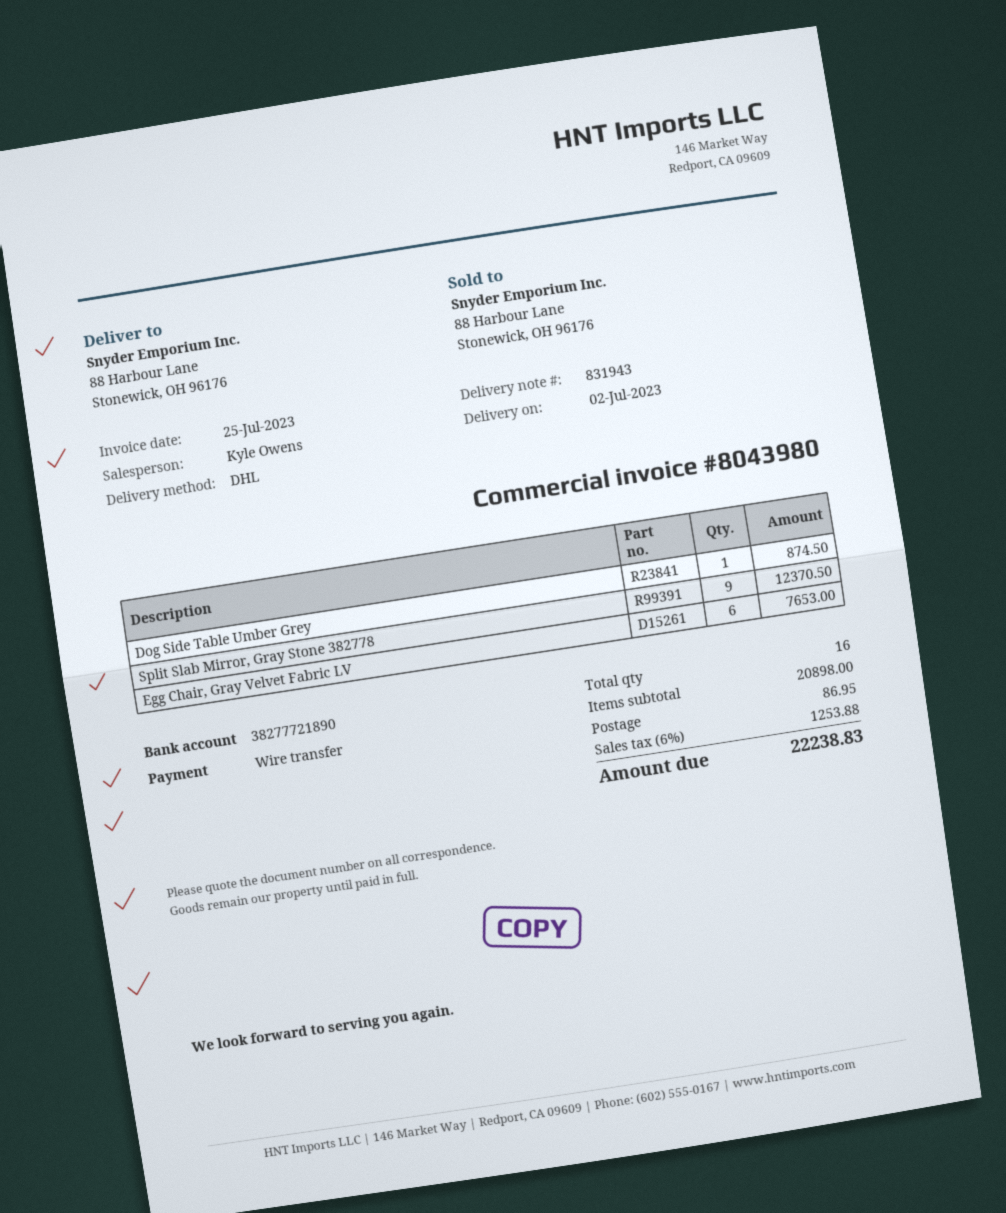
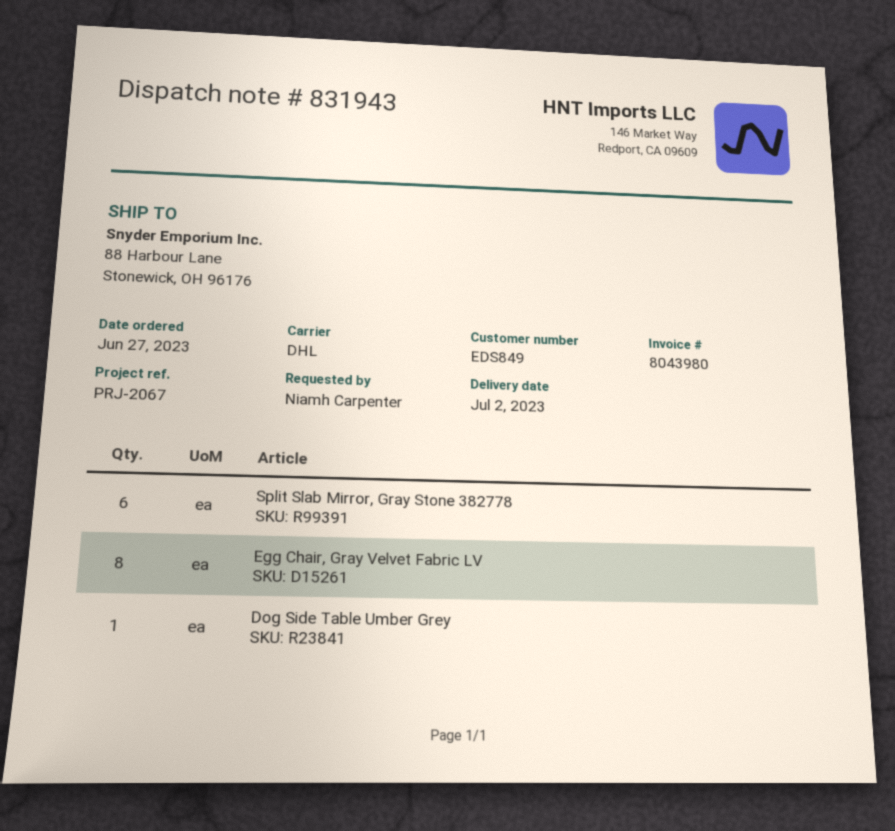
Split Slab Mirror, Gray Stone 382778: 9 -> 6
Egg Chair, Gray Velvet Fabric LV: 6 -> 8

